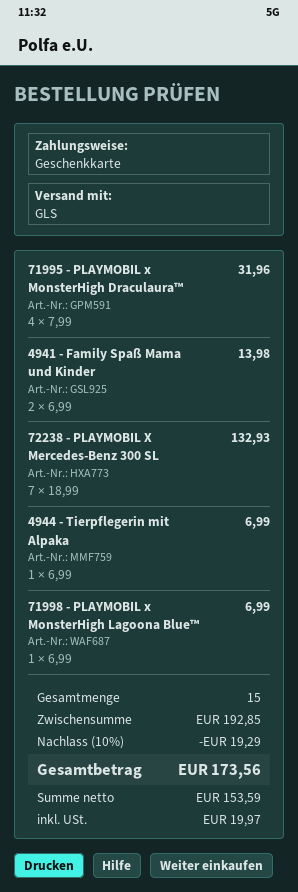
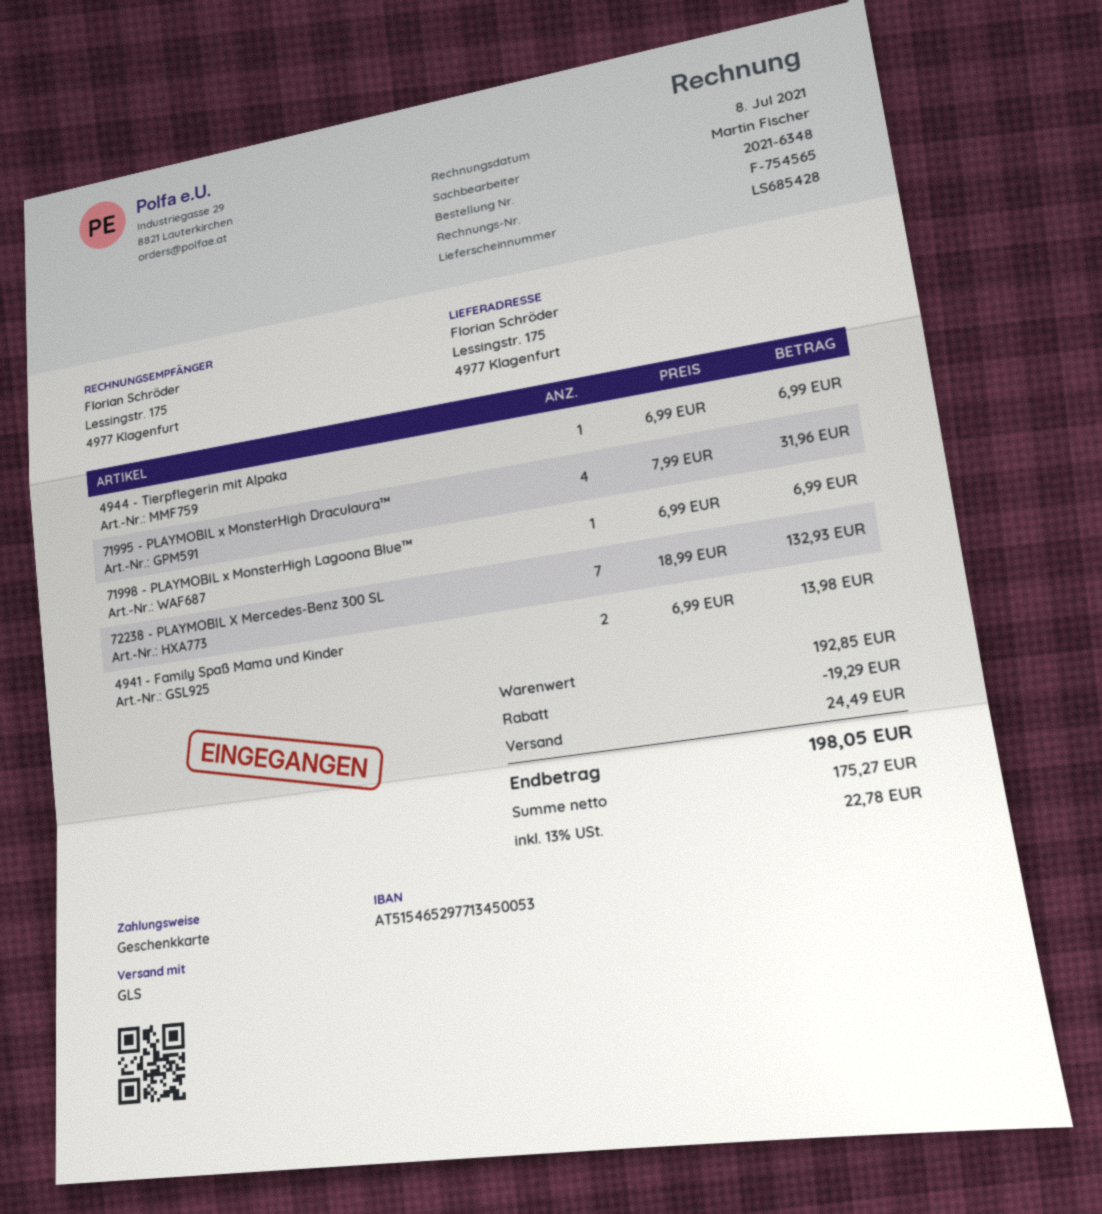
shipping: none -> 24.49
net: 153.59 -> 175.27
tax: 19.97 -> 22.78
total: 173.56 -> 198.05

